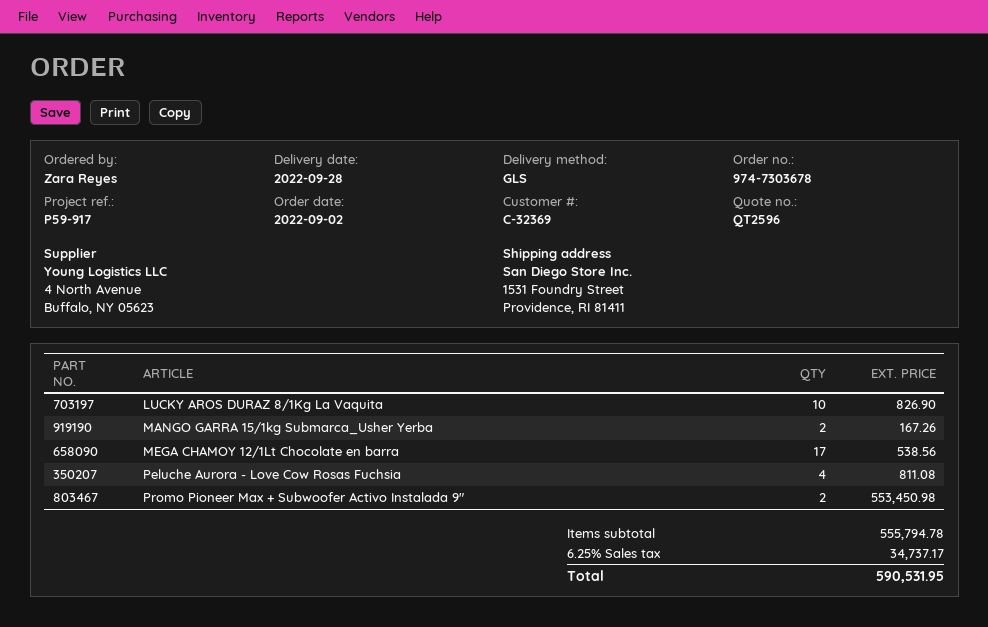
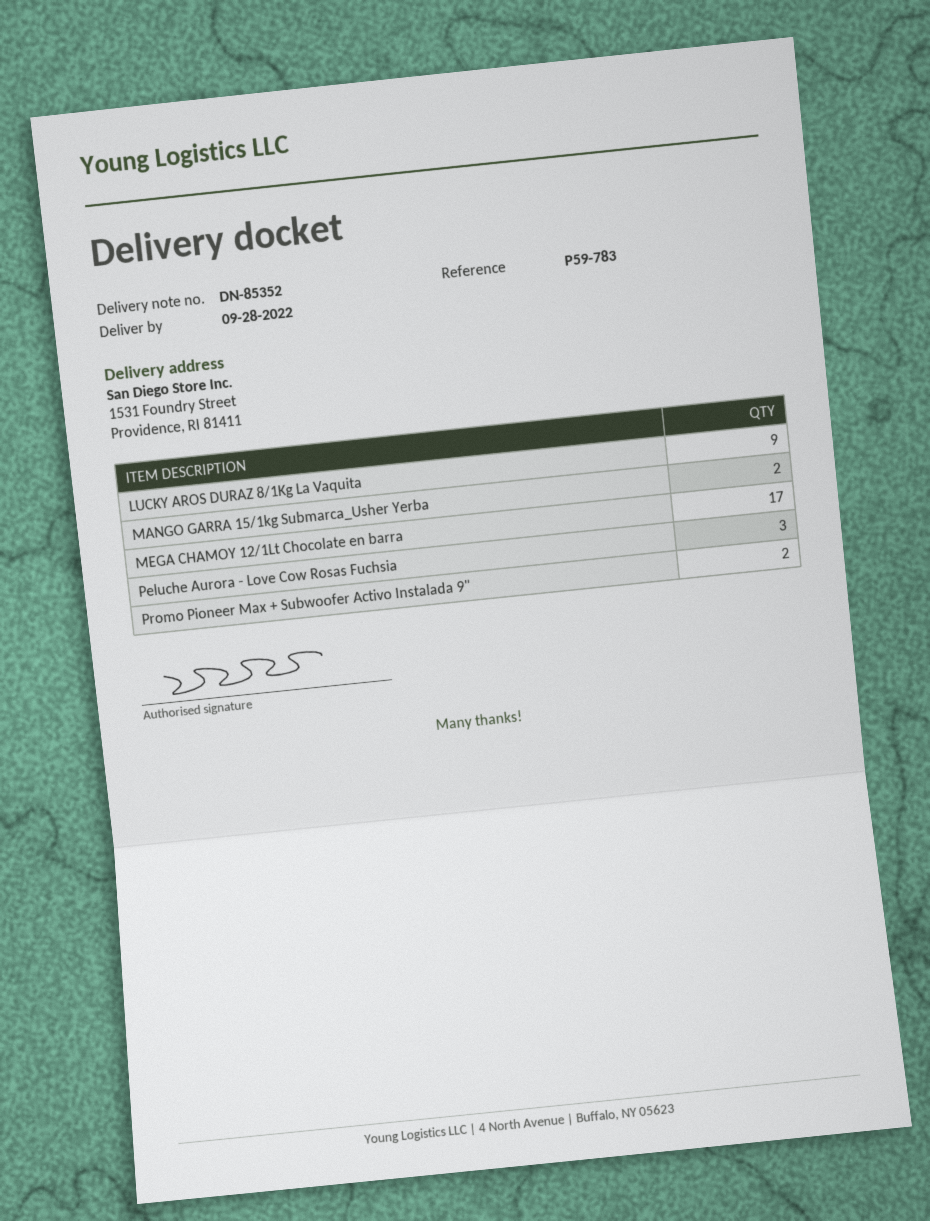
reference: P59-917 -> P59-783
LUCKY AROS DURAZ 8/1Kg La Vaquita: 10 -> 9
Peluche Aurora - Love Cow Rosas Fuchsia: 4 -> 3

